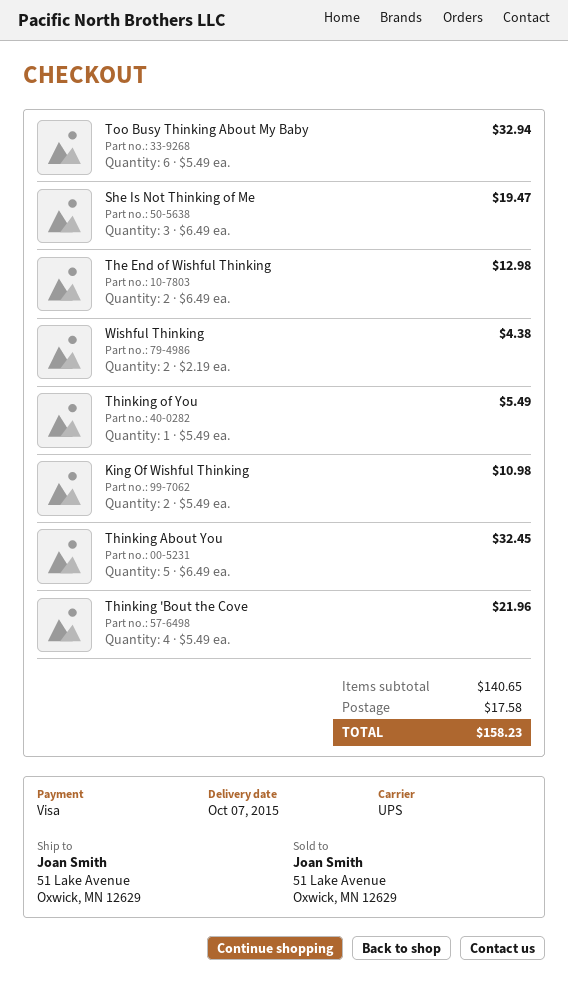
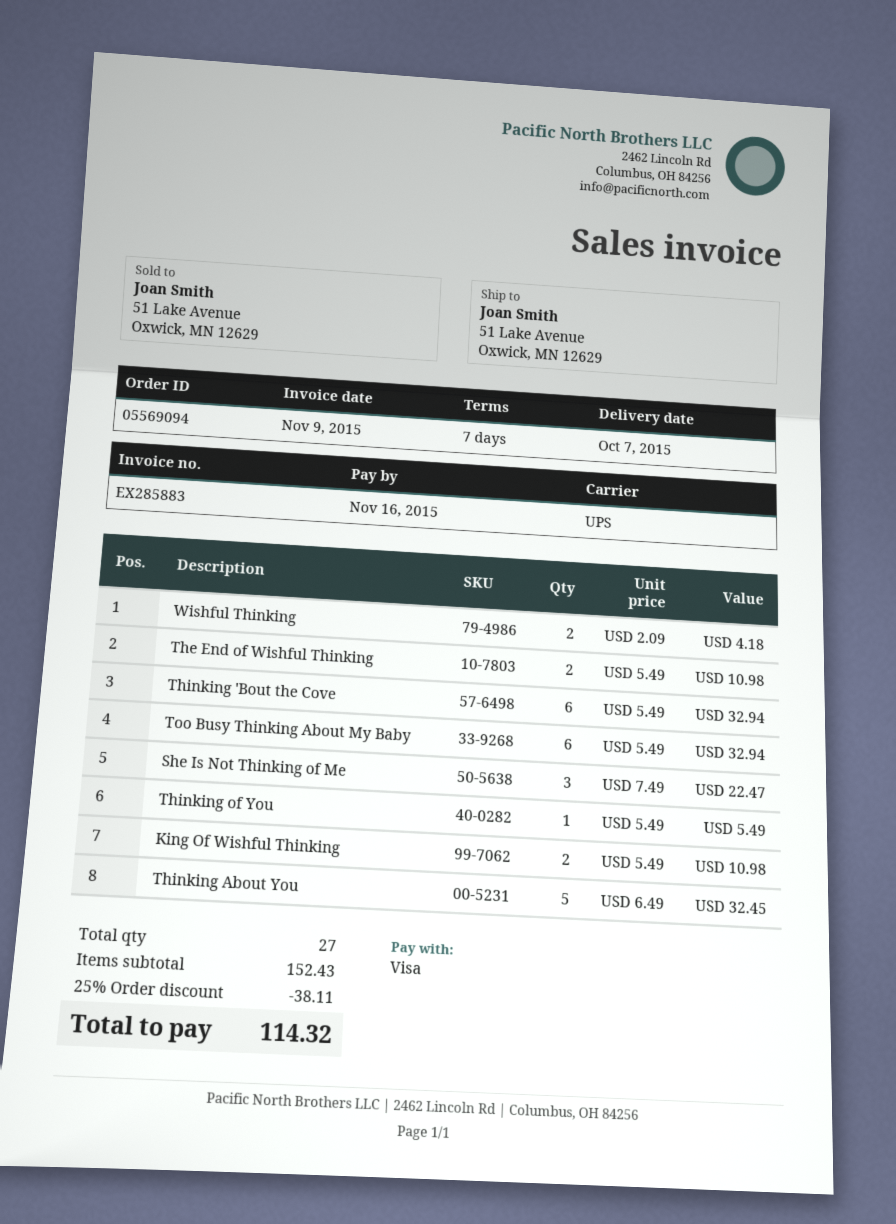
She Is Not Thinking of Me: 3 x 6.49 = 19.47 -> 3 x 7.49 = 22.47
The End of Wishful Thinking: 2 x 6.49 = 12.98 -> 2 x 5.49 = 10.98
Wishful Thinking: 2 x 2.19 = 4.38 -> 2 x 2.09 = 4.18
Thinking 'Bout the Cove: 4 x 5.49 = 21.96 -> 6 x 5.49 = 32.94
subtotal: 140.65 -> 152.43
discount: none -> 25% = 38.11
shipping: 17.58 -> none
total: 158.23 -> 114.32

